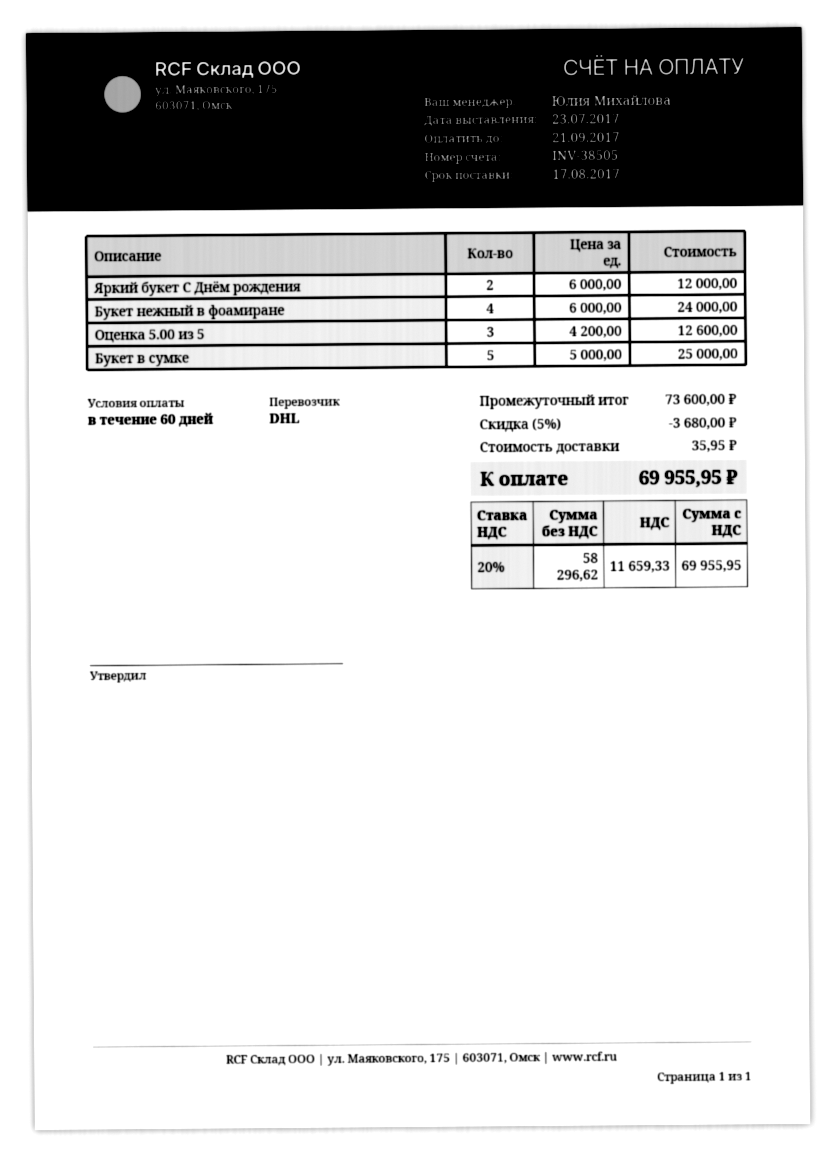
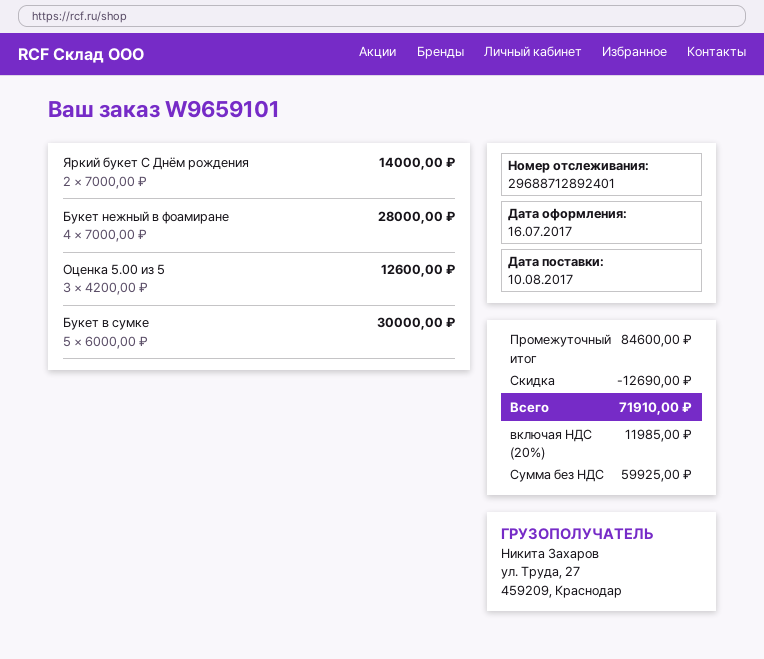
delivery date: 2017-08-17 -> 2017-08-10
Яркий букет С Днём рождения: 2 x 6000.00 = 12000.00 -> 2 x 7000.00 = 14000.00
Букет нежный в фоамиране: 4 x 6000.00 = 24000.00 -> 4 x 7000.00 = 28000.00
Букет в сумке: 5 x 5000.00 = 25000.00 -> 5 x 6000.00 = 30000.00
subtotal: 73600.00 -> 84600.00
discount: 3680.00 -> 12690.00
shipping: 35.95 -> none
net: 58296.62 -> 59925.00
tax: 20% = 11659.33 -> 20% = 11985.00
total: 69955.95 -> 71910.00

